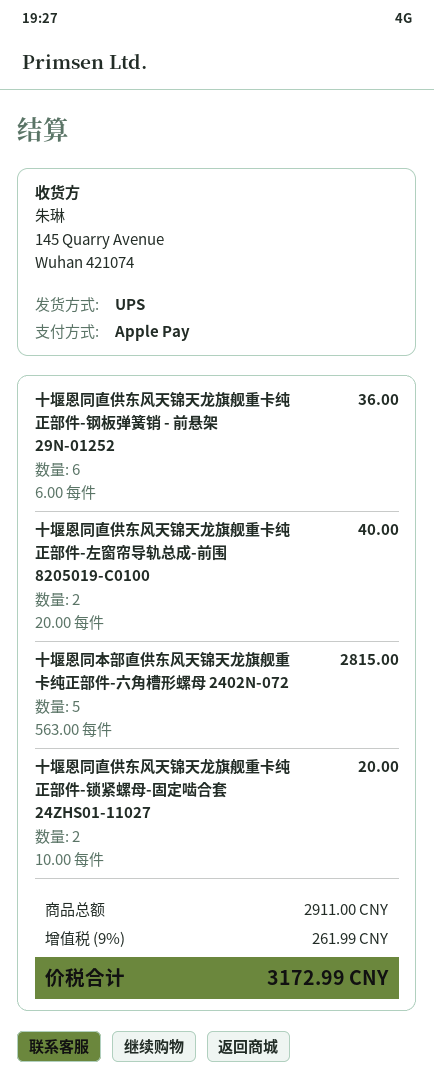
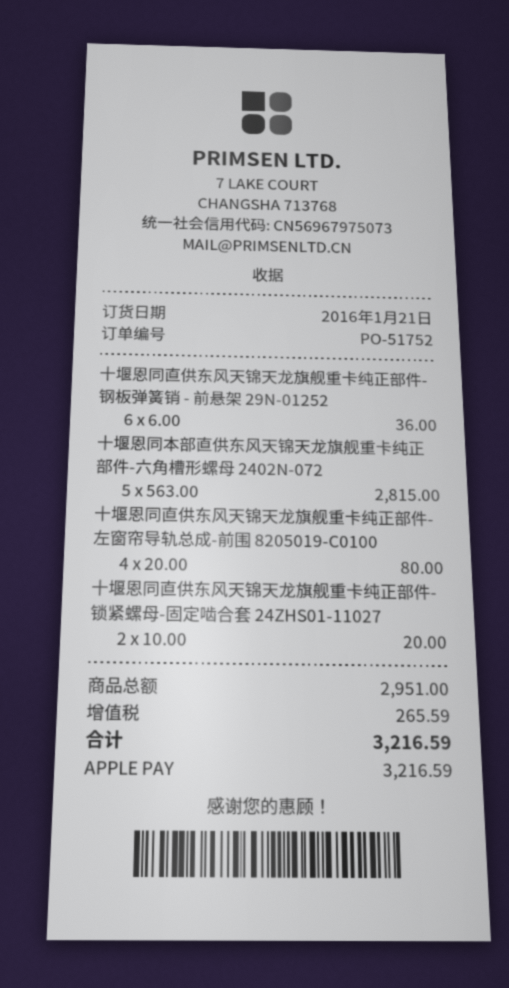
十堰恩同直供东风天锦天龙旗舰重卡纯正部件-左窗帘导轨总成-前围 8205019-C0100: 2 x 20.00 = 40.00 -> 4 x 20.00 = 80.00
subtotal: 2911.00 -> 2951.00
tax: 261.99 -> 265.59
total: 3172.99 -> 3216.59

